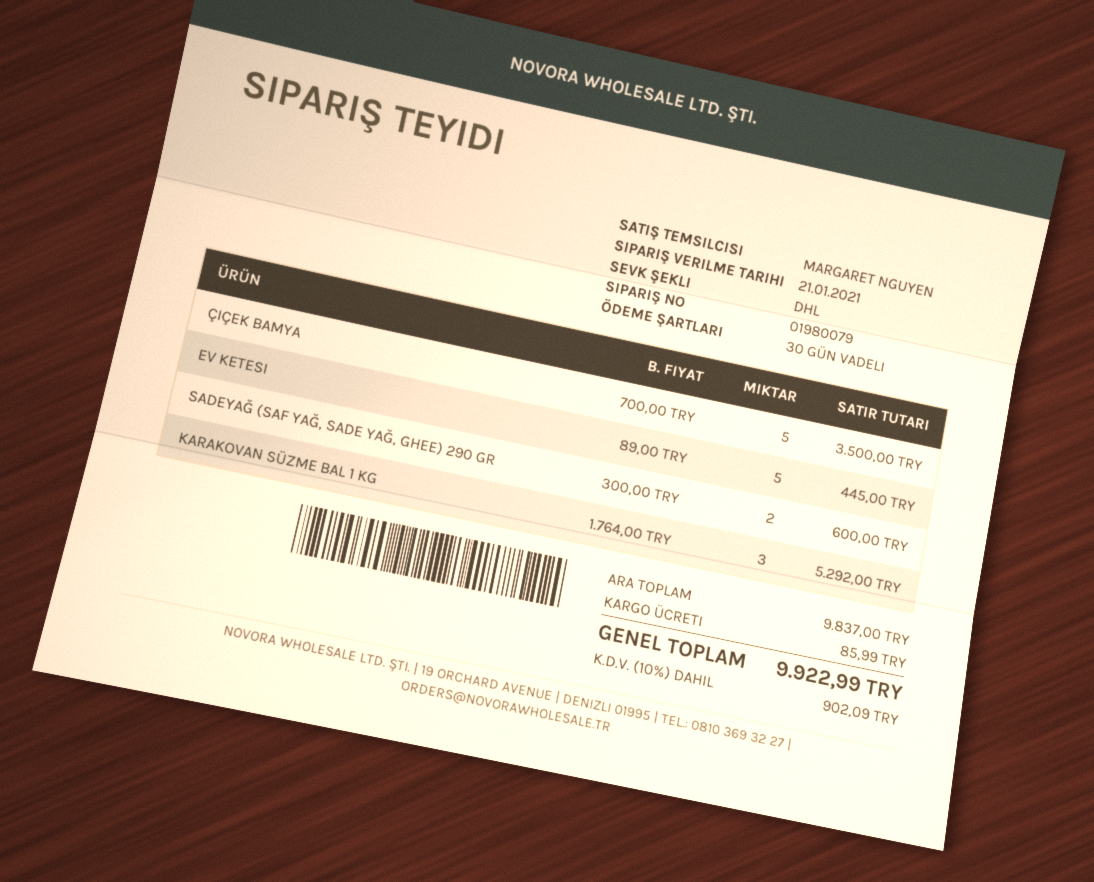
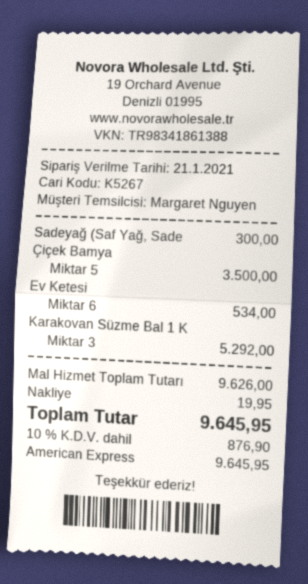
EV KETESI: 5 for 445.00 -> 6 for 534.00
SADEYAĞ (SAF YAĞ, SADE YAĞ, GHEE) 290 GR: 2 for 600.00 -> 1 for 300.00
subtotal: 9837.00 -> 9626.00
shipping: 85.99 -> 19.95
tax: 10% = 902.09 -> 10% = 876.90
total: 9922.99 -> 9645.95

